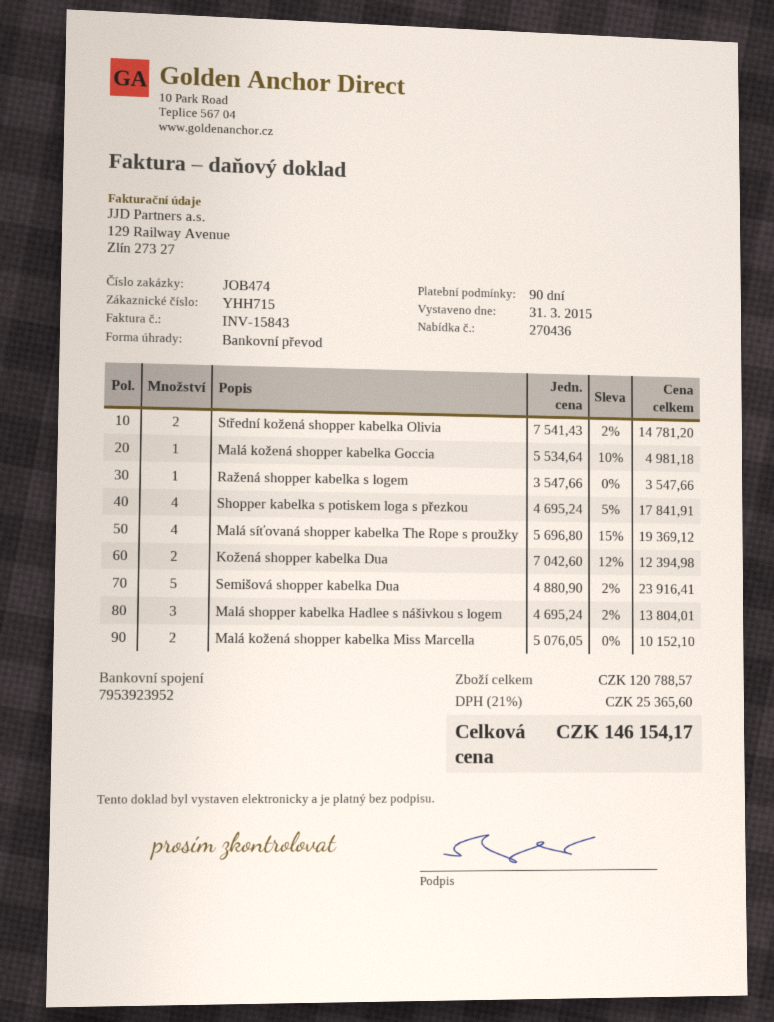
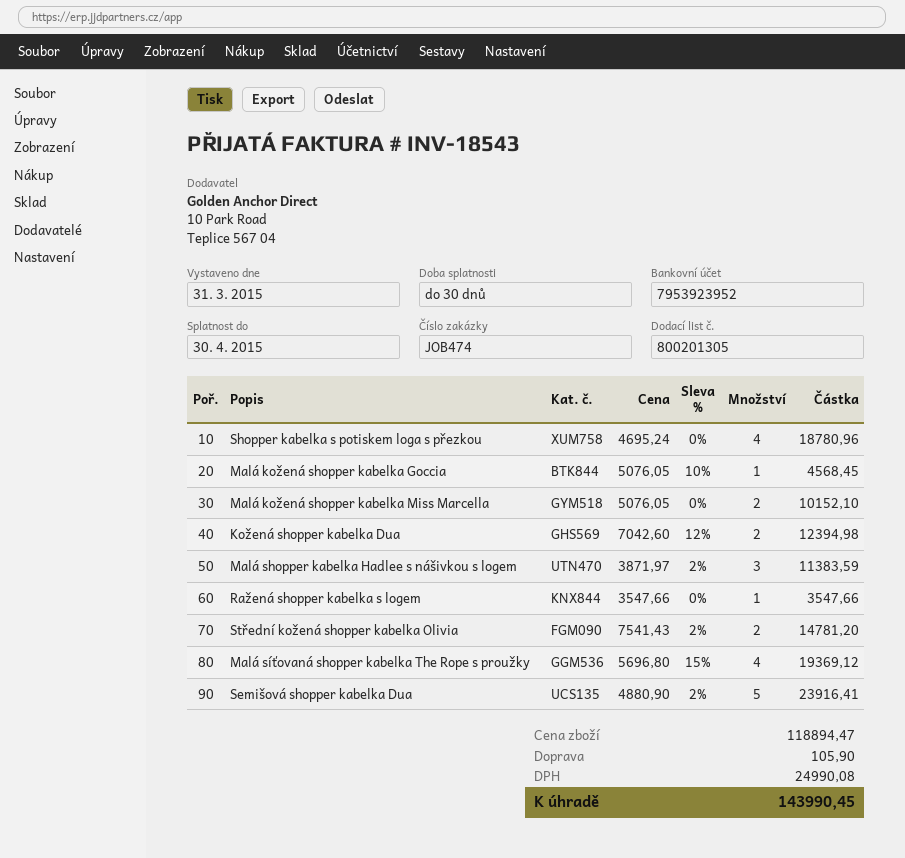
invoice number: INV-15843 -> INV-18543
payment terms: 90 days -> 30 days
Malá kožená shopper kabelka Goccia: 1 x 5534.64 - 10% = 4981.18 -> 1 x 5076.05 - 10% = 4568.45
Shopper kabelka s potiskem loga s přezkou: 4 x 4695.24 - 5% = 17841.91 -> 4 x 4695.24 = 18780.96
Malá shopper kabelka Hadlee s nášivkou s logem: 3 x 4695.24 - 2% = 13804.01 -> 3 x 3871.97 - 2% = 11383.59
subtotal: 120788.57 -> 118894.47
shipping: none -> 105.90
tax: 25365.60 -> 24990.08
total: 146154.17 -> 143990.45

